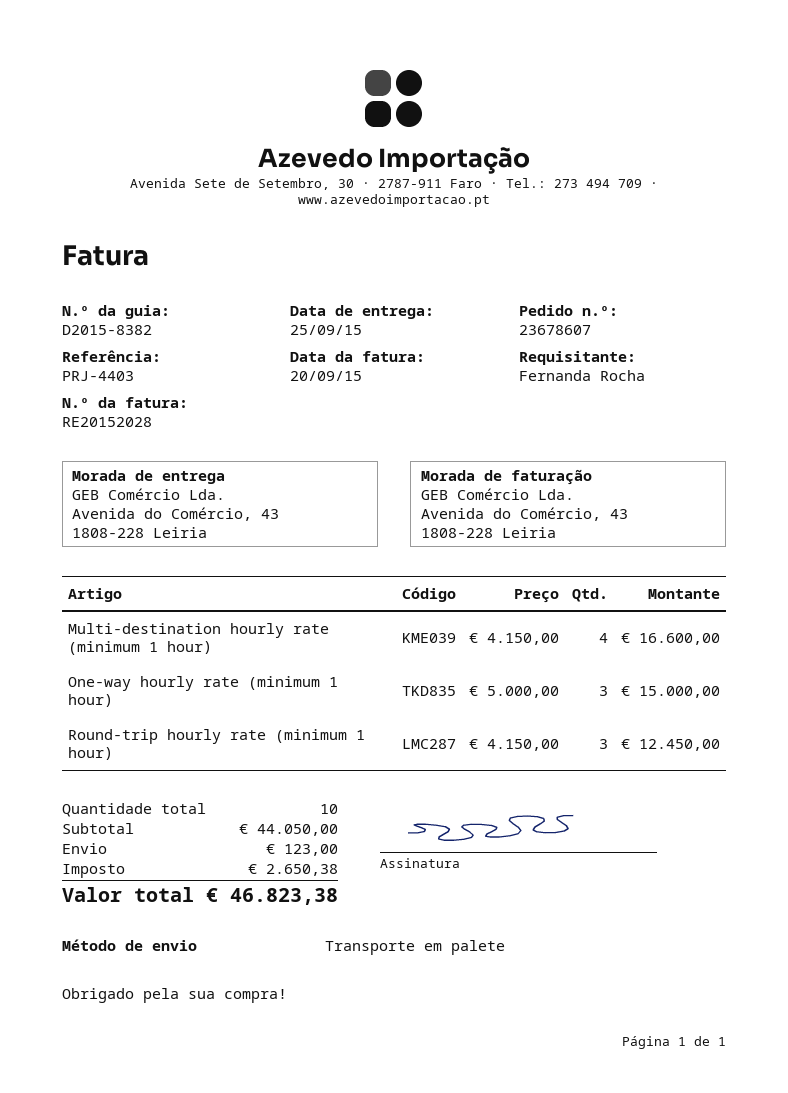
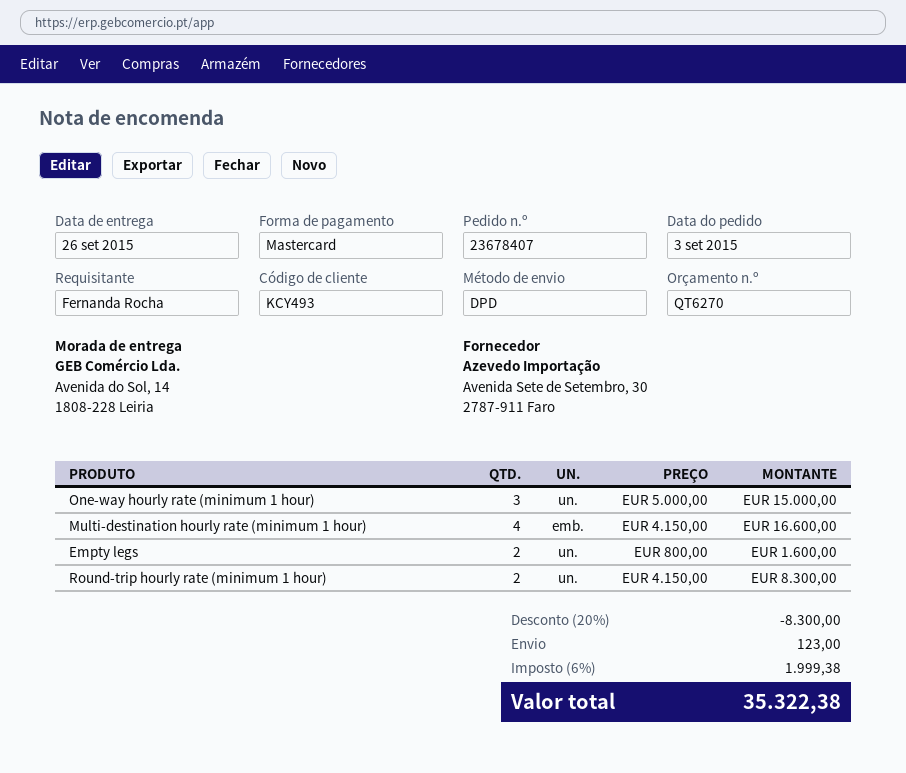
order number: 23678607 -> 23678407
delivery date: 2015-09-25 -> 2015-09-26
shipping method: pallet freight -> DPD
ship to: Avenida do Comércio, 43, 1808-228 Leiria -> Avenida do Sol, 14, 1808-228 Leiria
Round-trip hourly rate (minimum 1 hour): 3 x 4150.00 = 12450.00 -> 2 x 4150.00 = 8300.00
Empty legs: none -> 2 x 800.00 = 1600.00
discount: none -> 20% = 8300.00
tax: 2650.38 -> 1999.38
total: 46823.38 -> 35322.38

